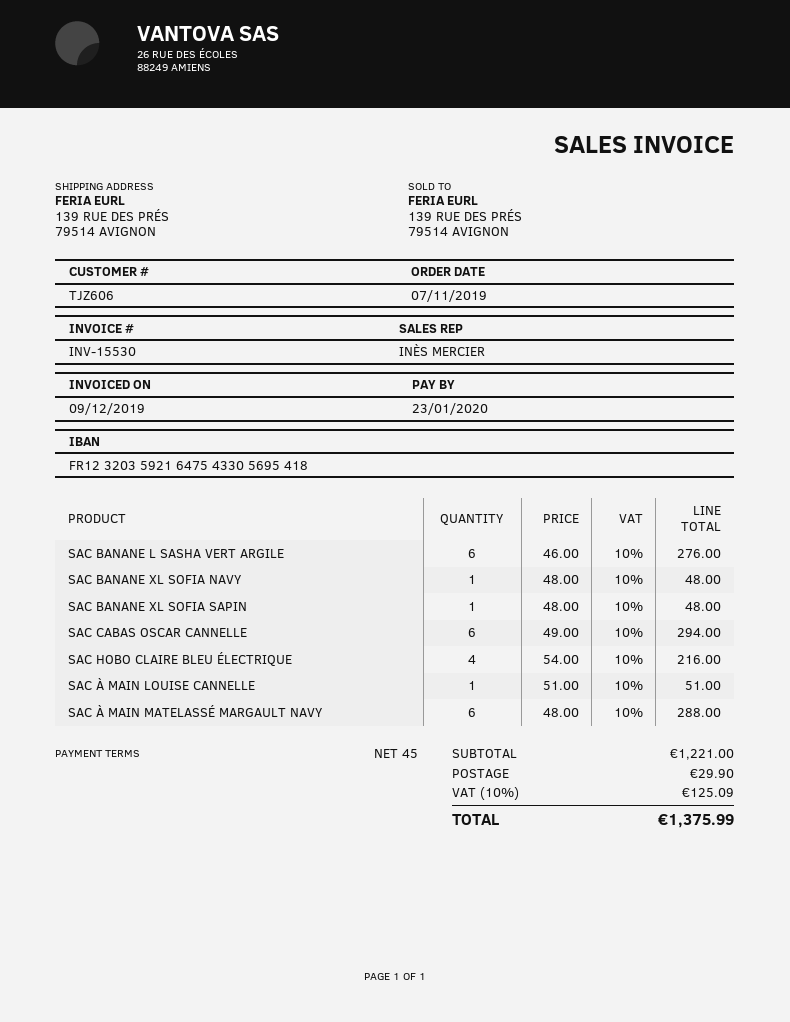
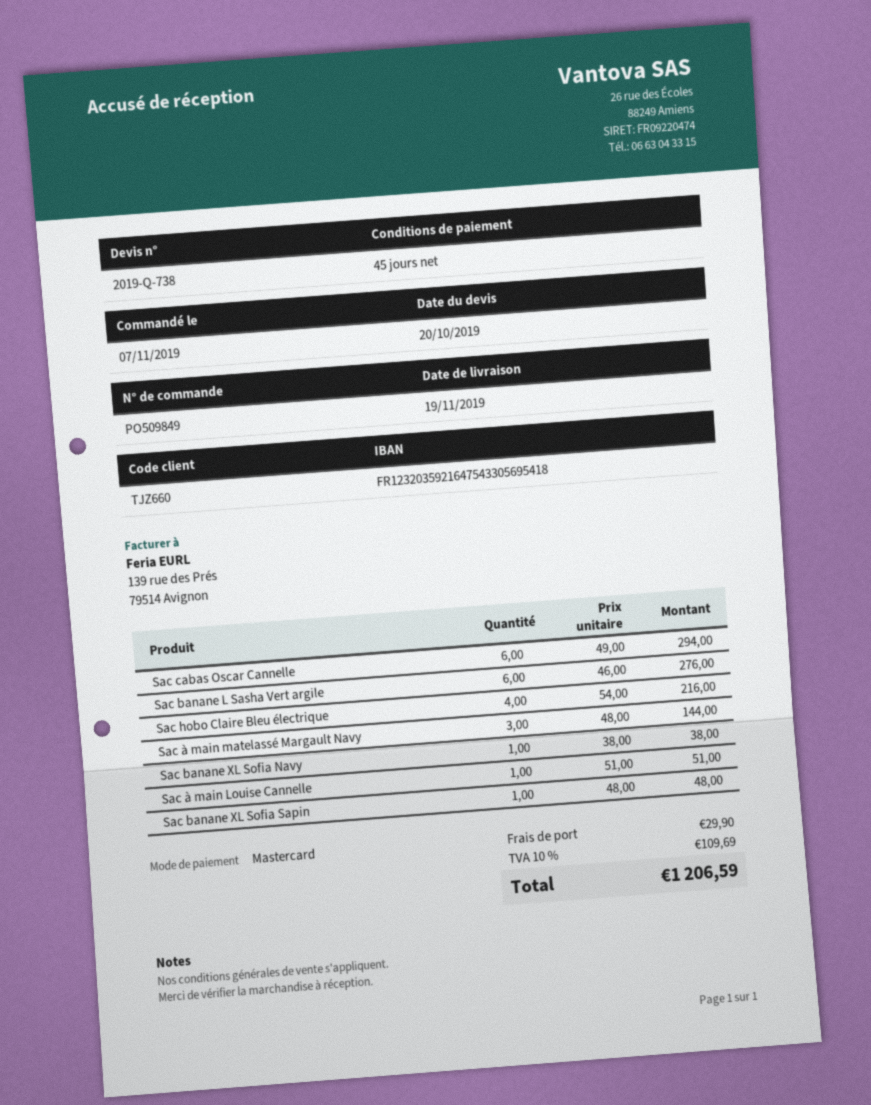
customer number: TJZ606 -> TJZ660
SAC BANANE XL SOFIA NAVY: 1 x 48.00 = 48.00 -> 1 x 38.00 = 38.00
SAC À MAIN MATELASSÉ MARGAULT NAVY: 6 x 48.00 = 288.00 -> 3 x 48.00 = 144.00
tax: 10% = 125.09 -> 10% = 109.69
total: 1375.99 -> 1206.59

